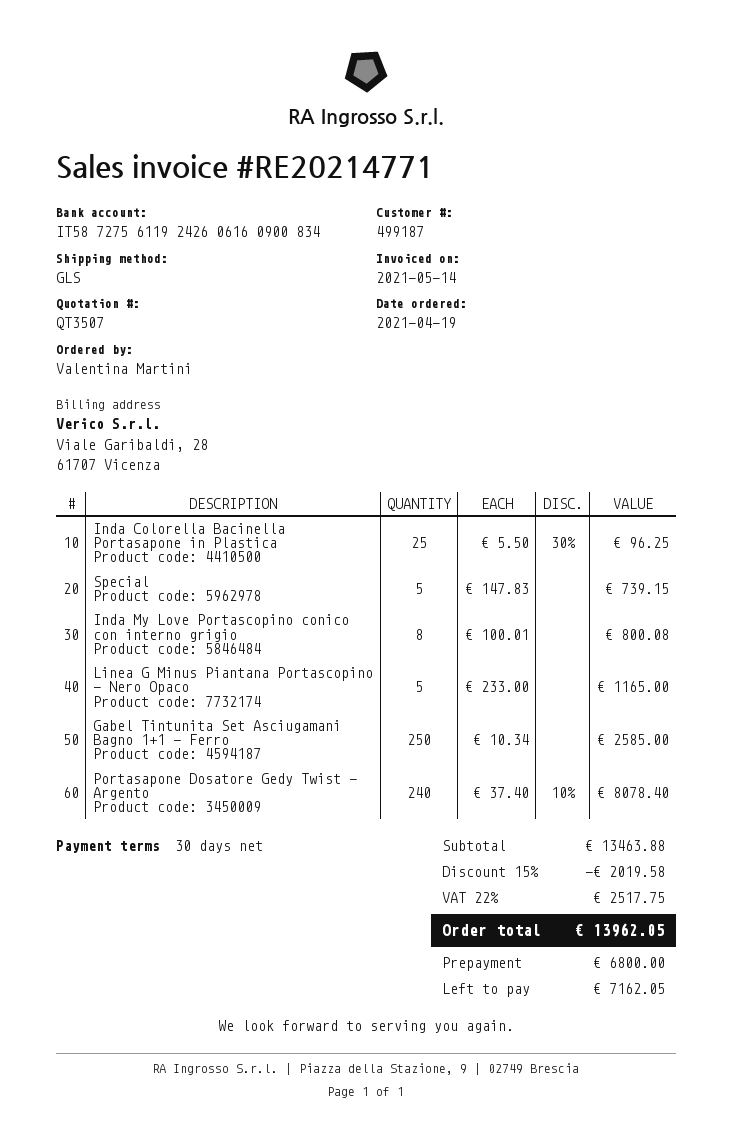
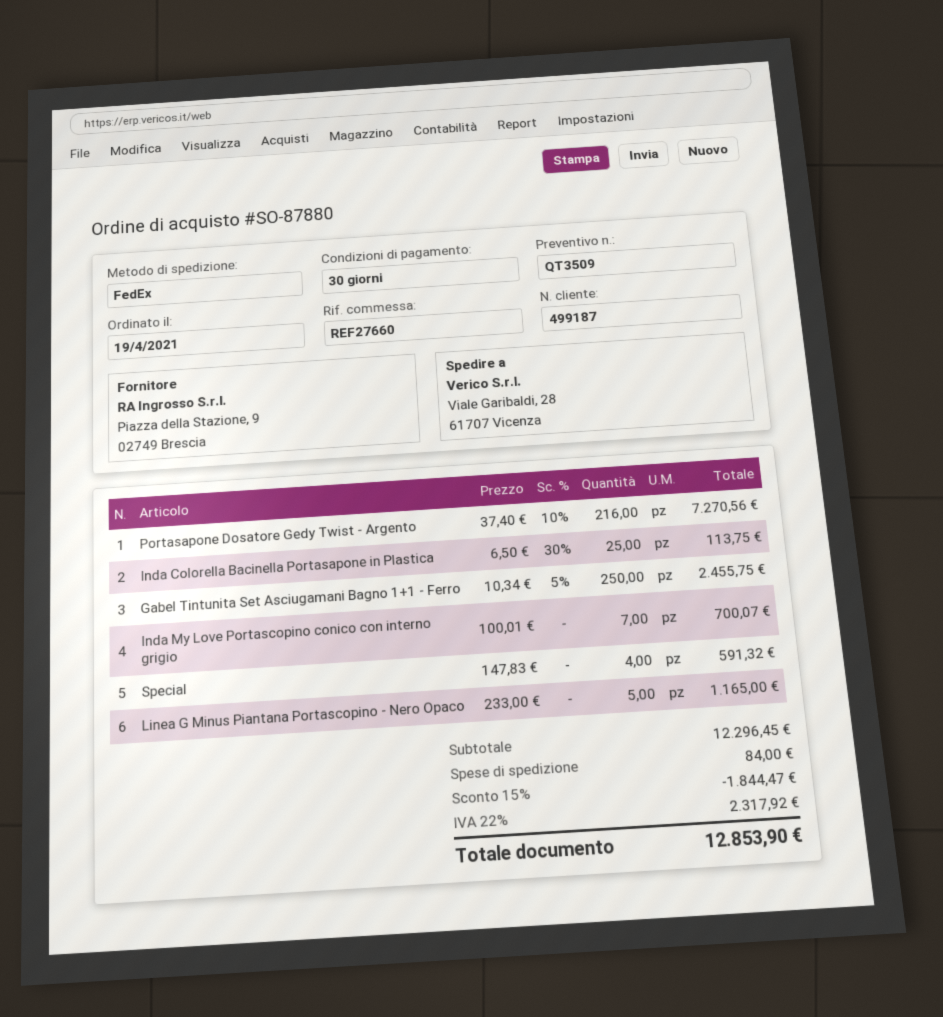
quote number: QT3507 -> QT3509
shipping method: GLS -> FedEx
Inda Colorella Bacinella Portasapone in Plastica: 25 x 5.50 - 30% = 96.25 -> 25 x 6.50 - 30% = 113.75
Special: 5 x 147.83 = 739.15 -> 4 x 147.83 = 591.32
Inda My Love Portascopino conico con interno grigio: 8 x 100.01 = 800.08 -> 7 x 100.01 = 700.07
Gabel Tintunita Set Asciugamani Bagno 1+1 - Ferro: 250 x 10.34 = 2585.00 -> 250 x 10.34 - 5% = 2455.75
Portasapone Dosatore Gedy Twist - Argento: 240 x 37.40 - 10% = 8078.40 -> 216 x 37.40 - 10% = 7270.56
subtotal: 13463.88 -> 12296.45
discount: 15% = 2019.58 -> 15% = 1844.47
shipping: none -> 84.00
tax: 22% = 2517.75 -> 22% = 2317.92
total: 13962.05 -> 12853.90

